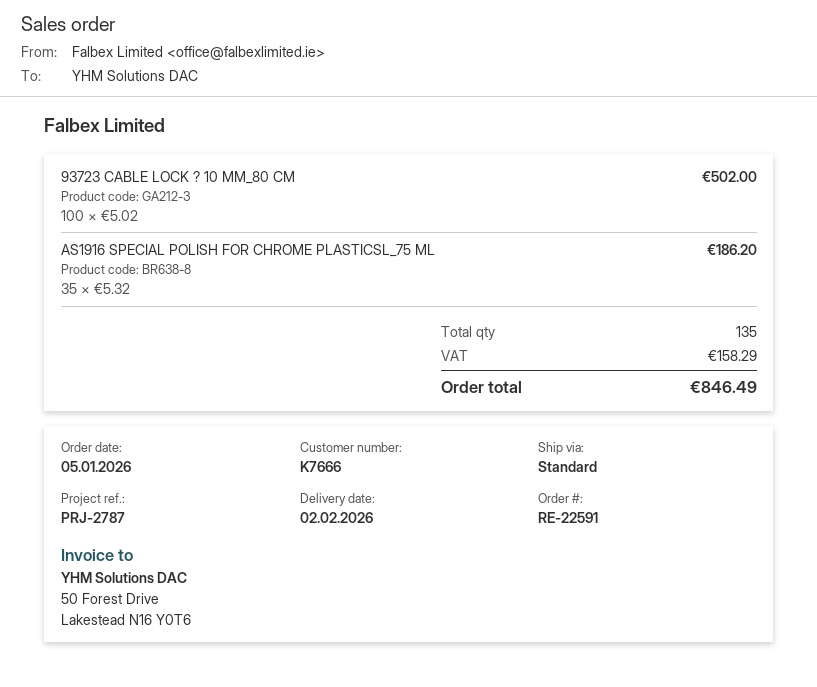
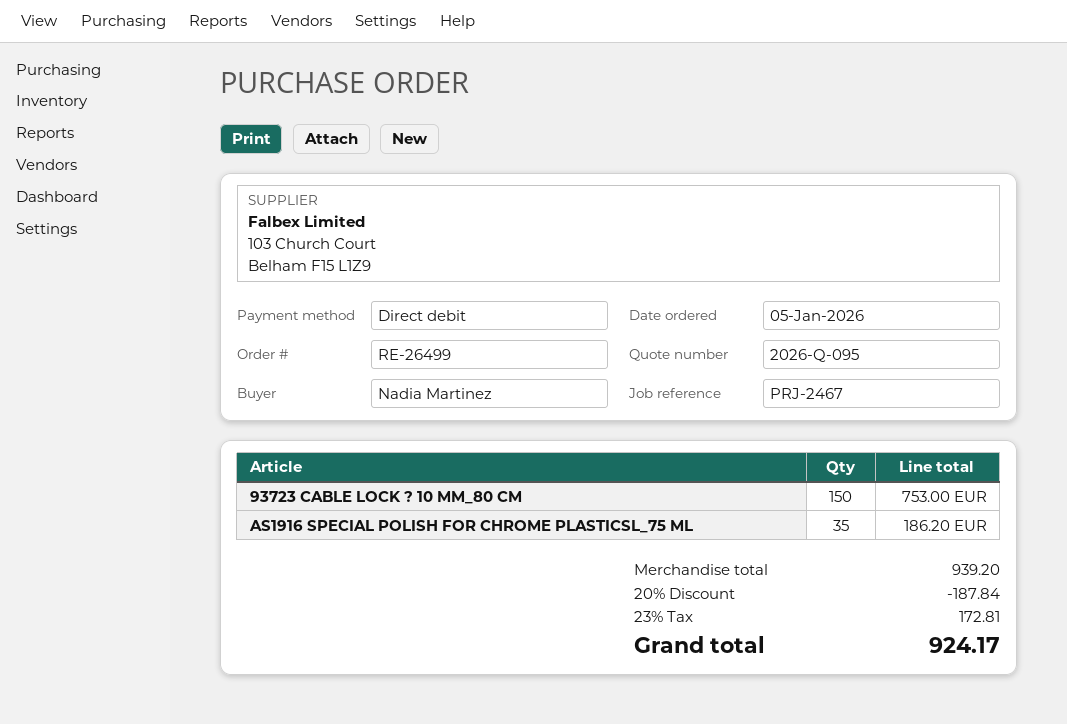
order number: RE-22591 -> RE-26499
reference: PRJ-2787 -> PRJ-2467
93723 CABLE LOCK ? 10 MM_80 CM: 100 for 502.00 -> 150 for 753.00
discount: none -> 20% = 187.84
tax: 158.29 -> 172.81
total: 846.49 -> 924.17

